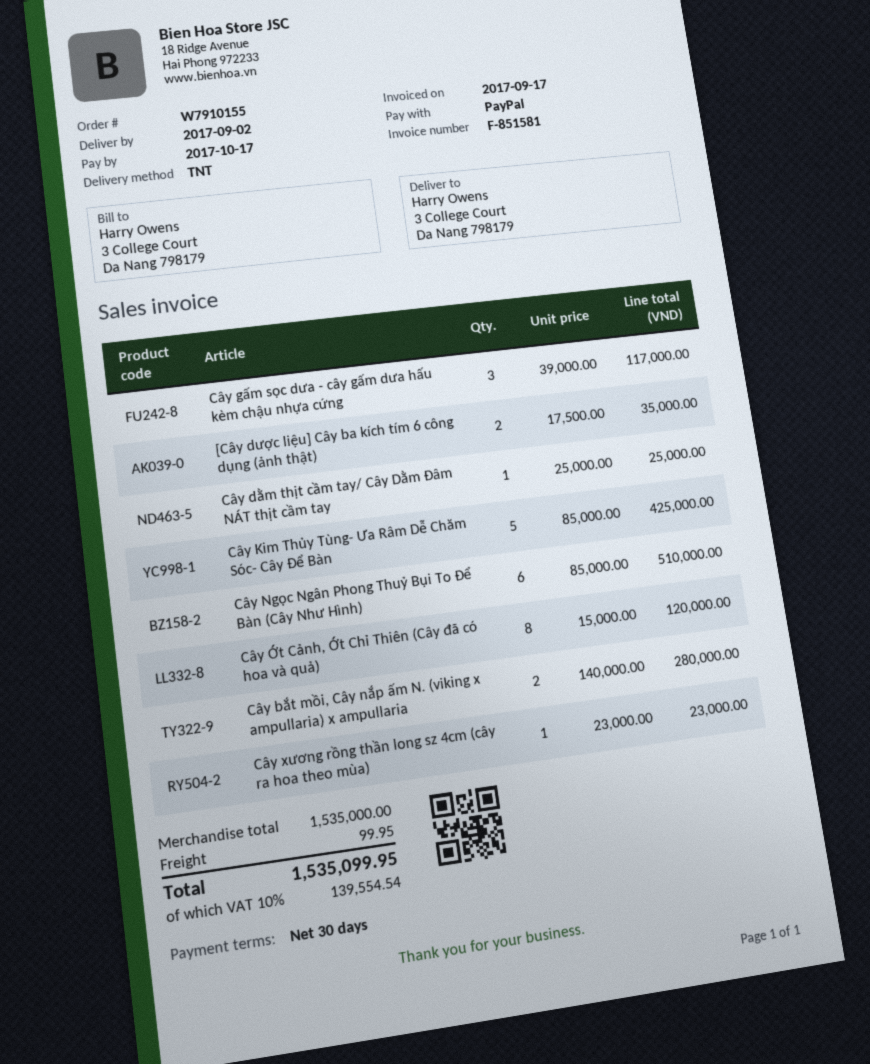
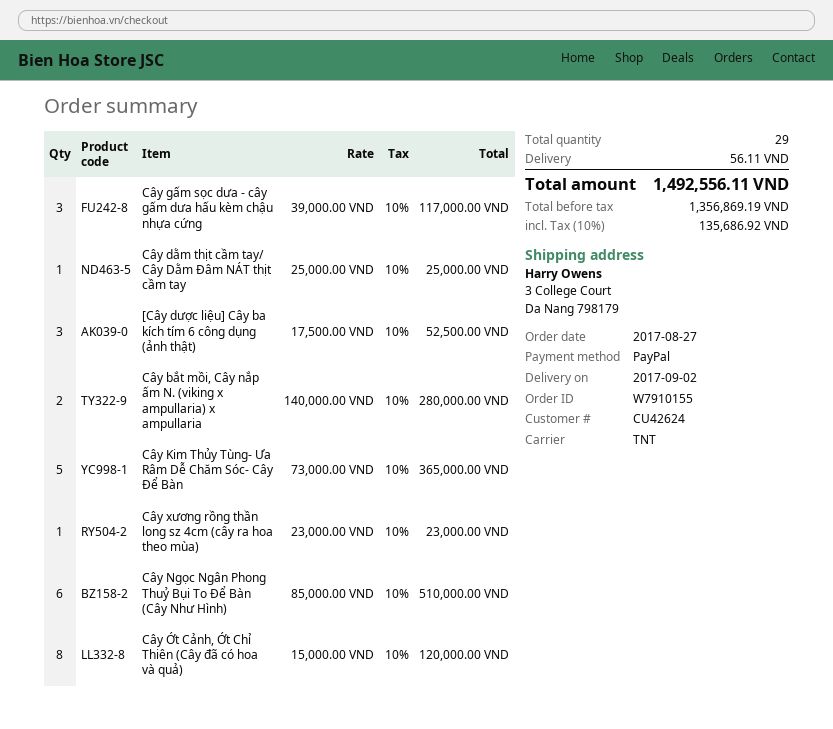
[Cây dược liệu] Cây ba kích tím 6 công dụng (ảnh thật): 2 x 17500.00 = 35000.00 -> 3 x 17500.00 = 52500.00
Cây Kim Thủy Tùng- Ưa Râm Dễ Chăm Sóc- Cây Để Bàn: 5 x 85000.00 = 425000.00 -> 5 x 73000.00 = 365000.00
shipping: 99.95 -> 56.11
tax: 10% = 139554.54 -> 10% = 135686.92
total: 1535099.95 -> 1492556.11

